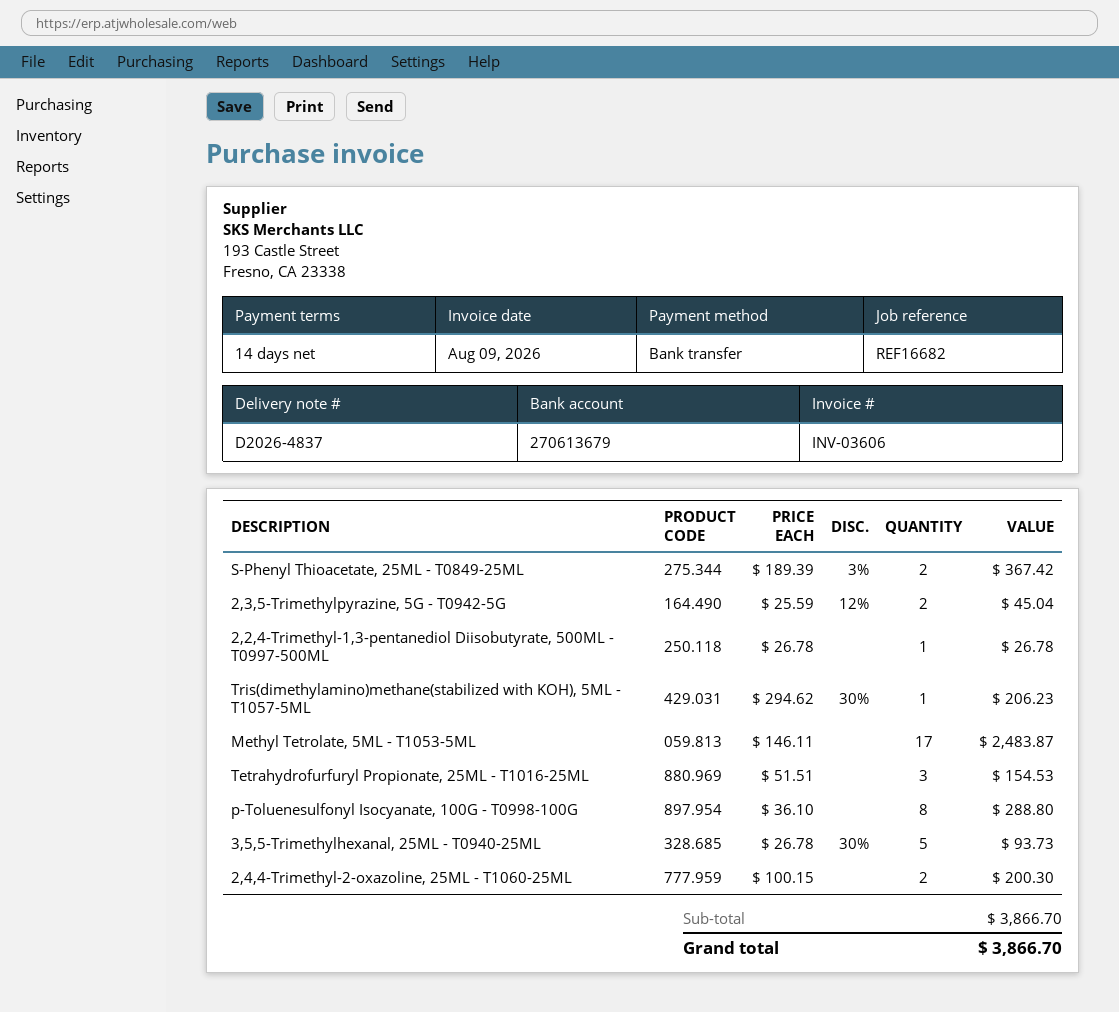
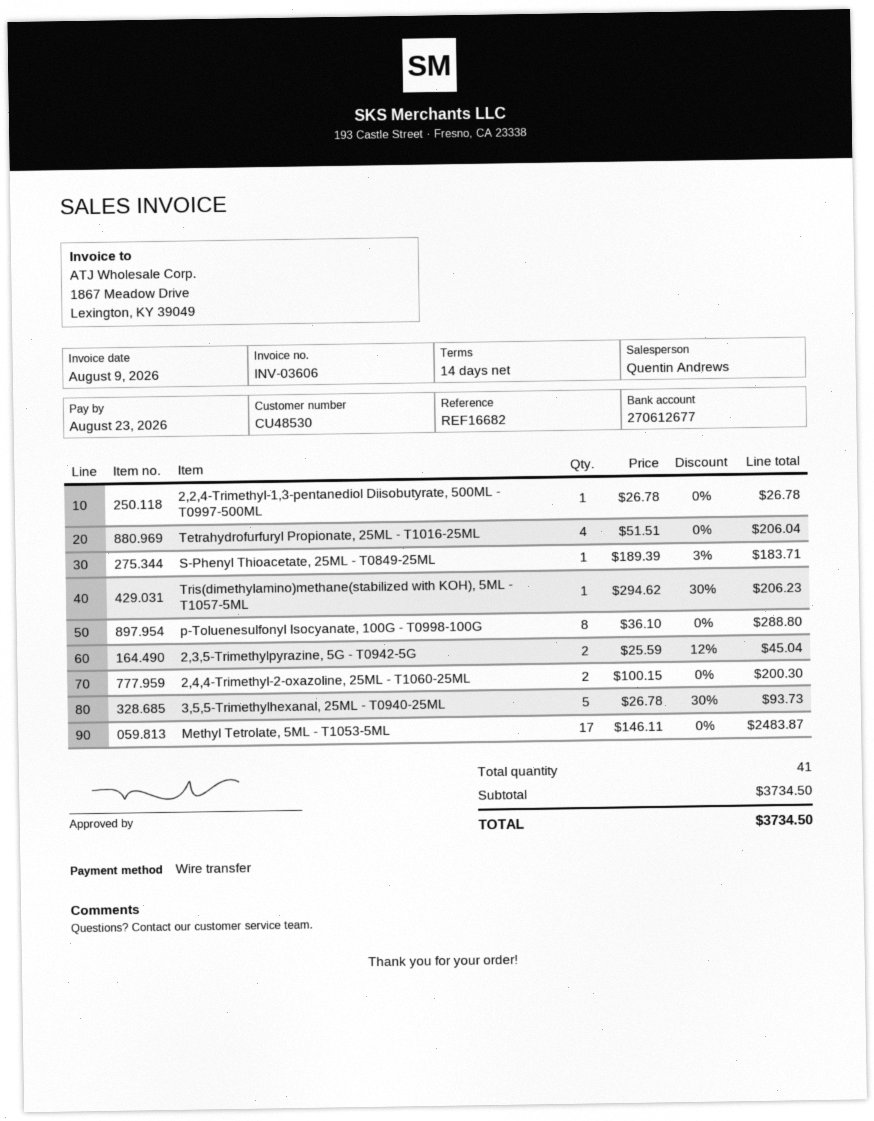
bank account: 270613679 -> 270612677
S-Phenyl Thioacetate, 25ML - T0849-25ML: 2 x 189.39 - 3% = 367.42 -> 1 x 189.39 - 3% = 183.71
Tetrahydrofurfuryl Propionate, 25ML - T1016-25ML: 3 x 51.51 = 154.53 -> 4 x 51.51 = 206.04
subtotal: 3866.70 -> 3734.50
total: 3866.70 -> 3734.50

